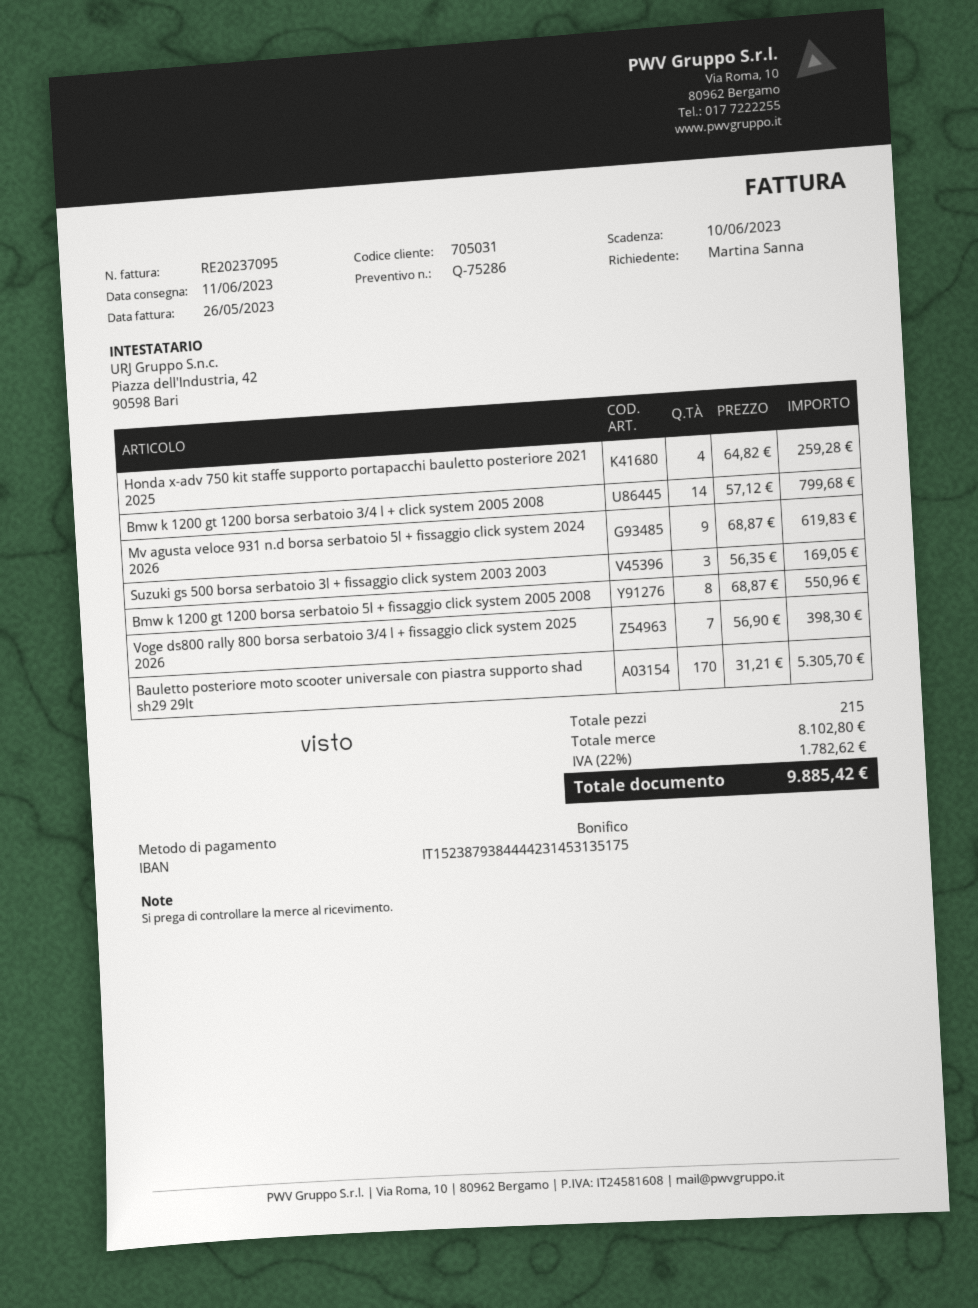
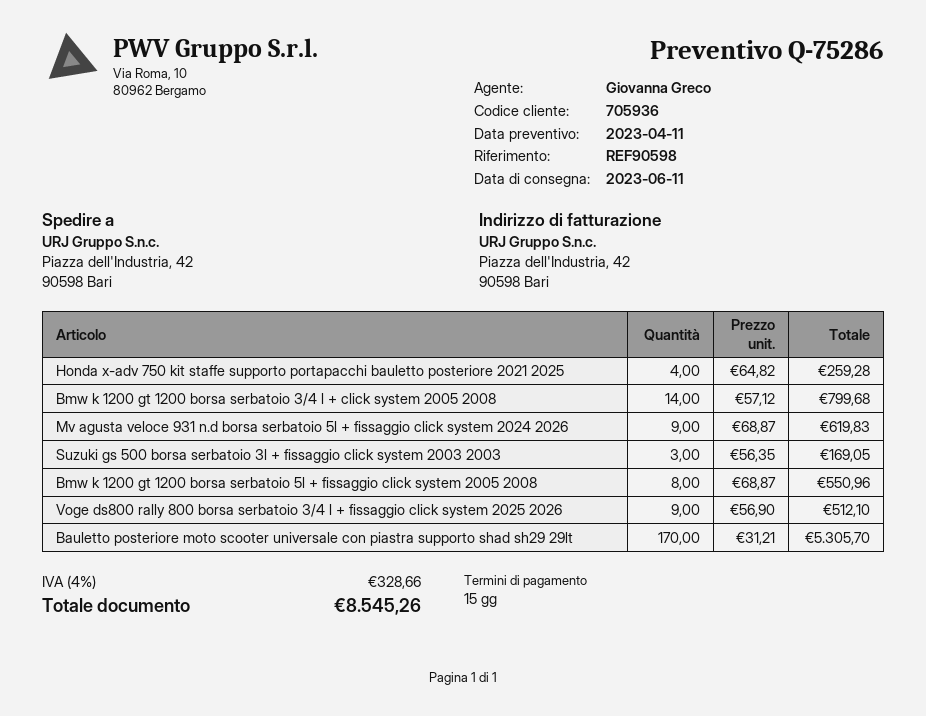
customer number: 705031 -> 705936
Voge ds800 rally 800 borsa serbatoio 3/4 l + fissaggio click system 2025 2026: 7 x 56.90 = 398.30 -> 9 x 56.90 = 512.10
tax: 22% = 1782.62 -> 4% = 328.66
total: 9885.42 -> 8545.26

